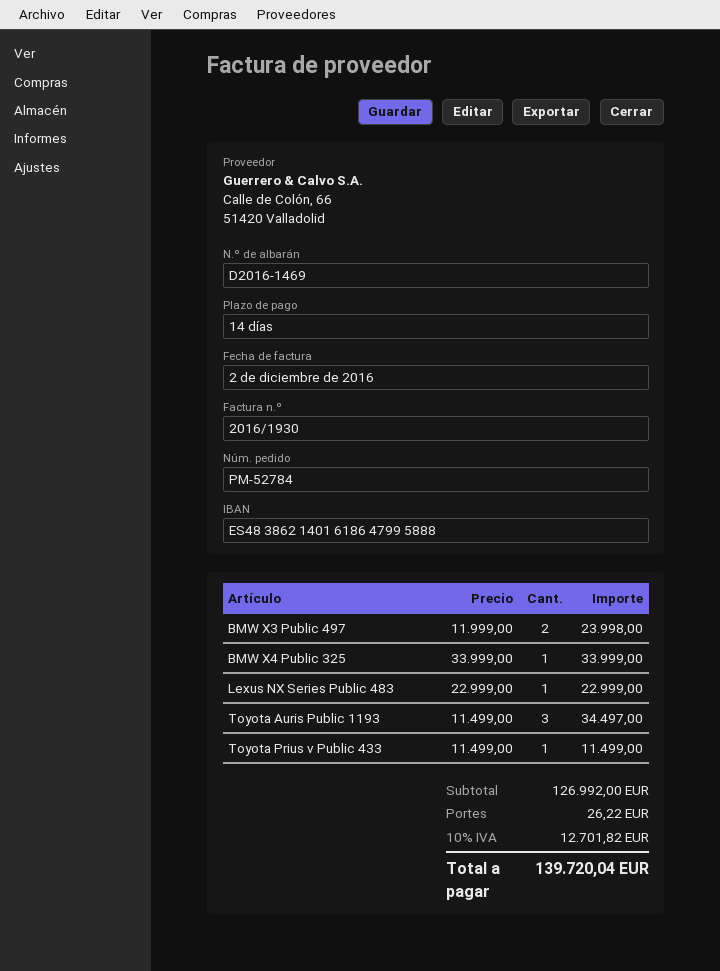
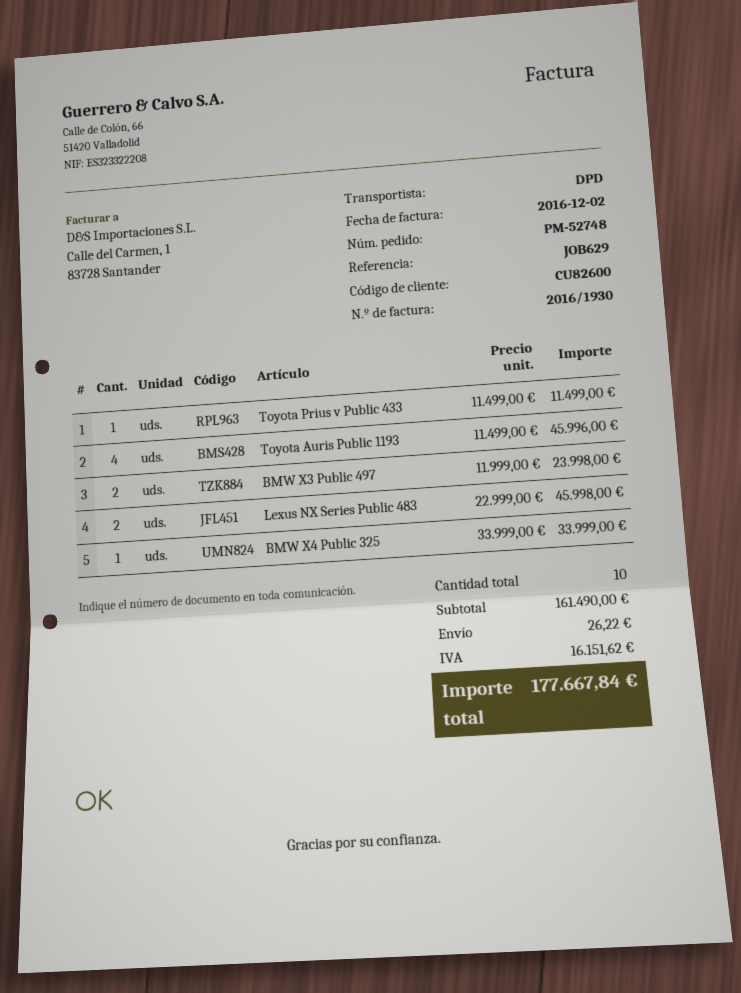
order number: PM-52784 -> PM-52748
Lexus NX Series Public 483: 1 x 22999.00 = 22999.00 -> 2 x 22999.00 = 45998.00
Toyota Auris Public 1193: 3 x 11499.00 = 34497.00 -> 4 x 11499.00 = 45996.00
subtotal: 126992.00 -> 161490.00
tax: 12701.82 -> 16151.62
total: 139720.04 -> 177667.84

